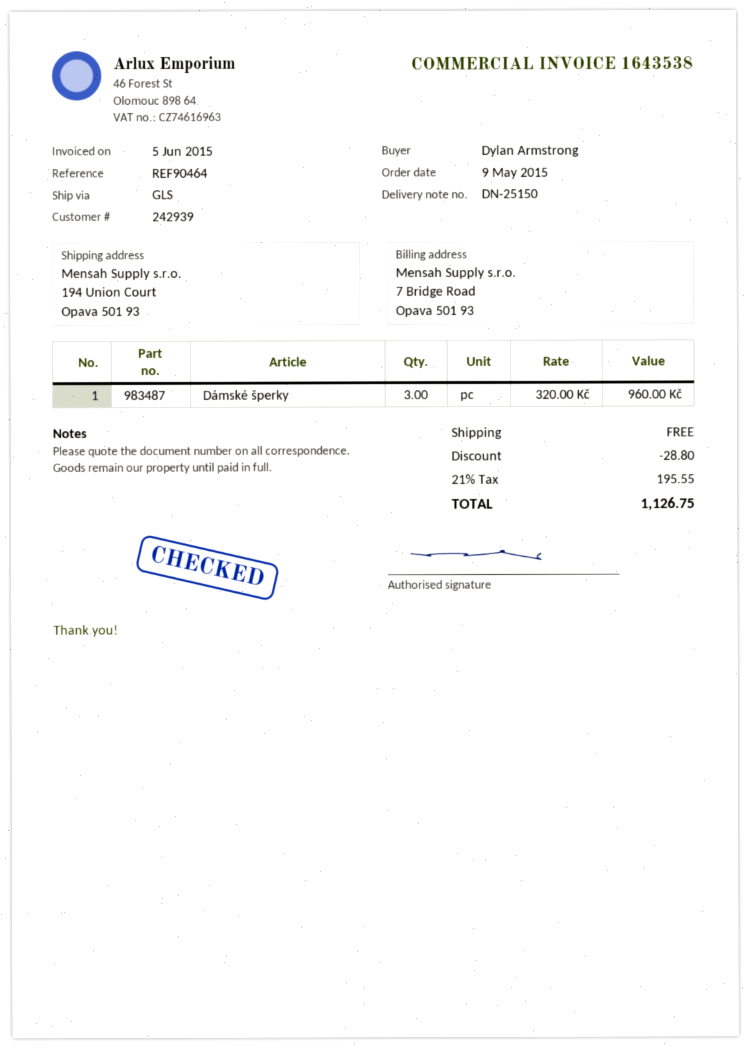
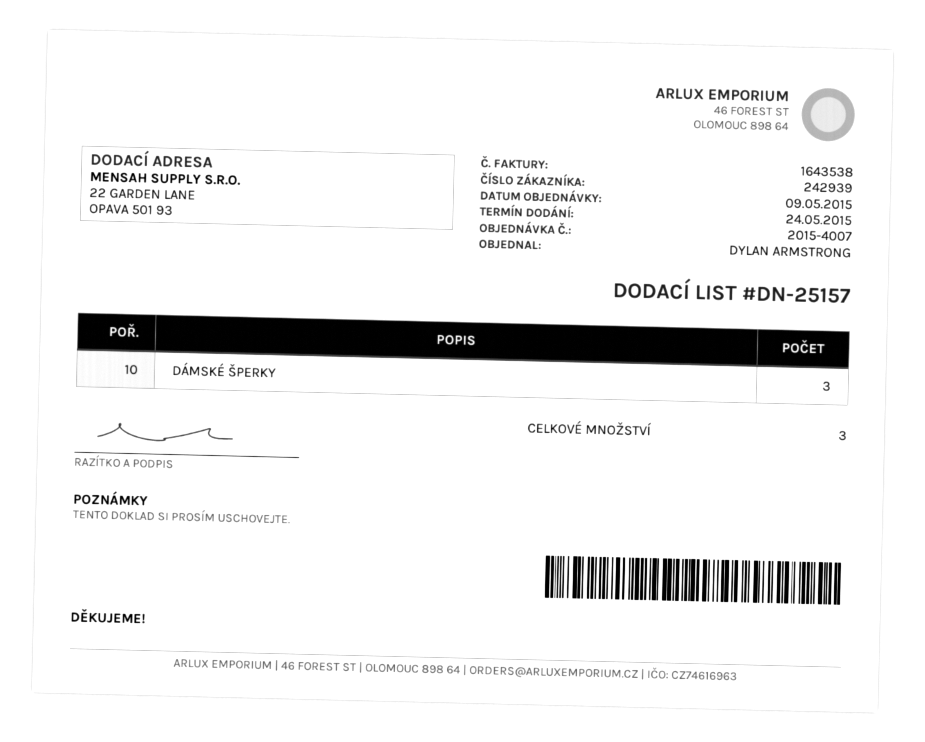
delivery note number: DN-25150 -> DN-25157
ship to: 194 Union Court, Opava 501 93 -> 22 GARDEN LANE, OPAVA 501 93

